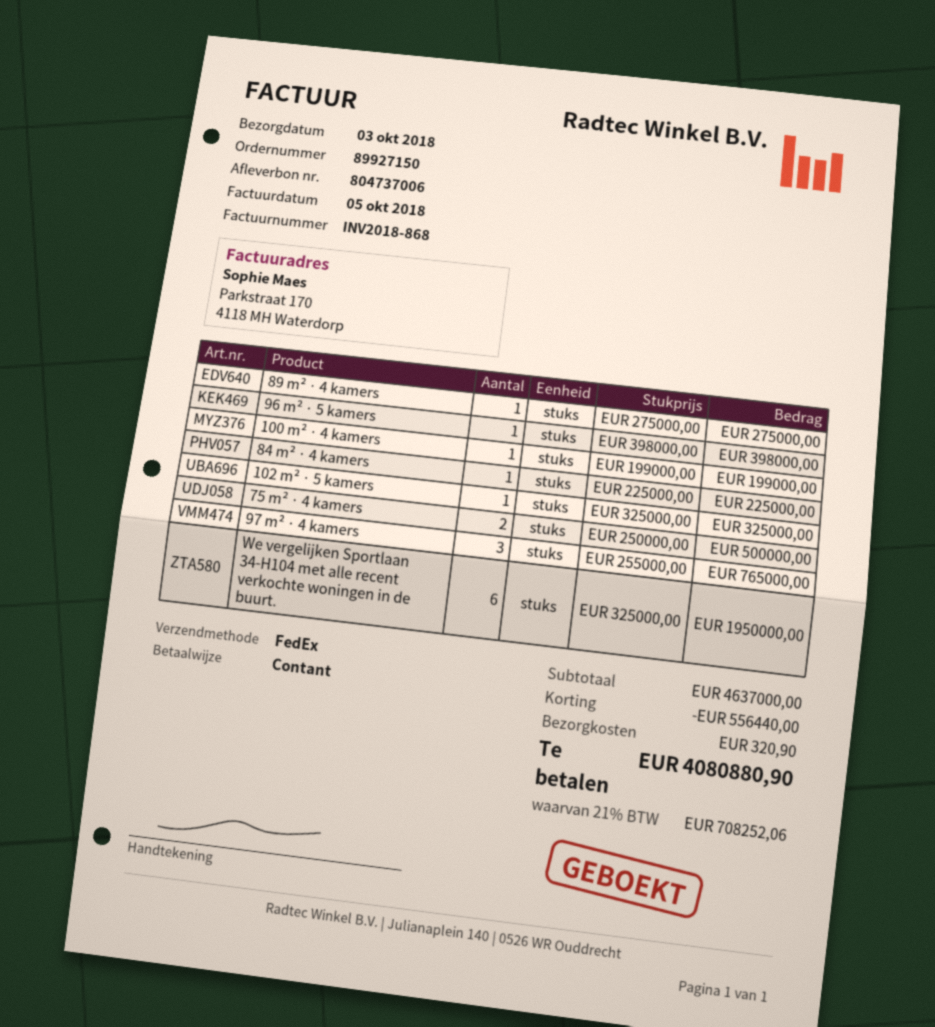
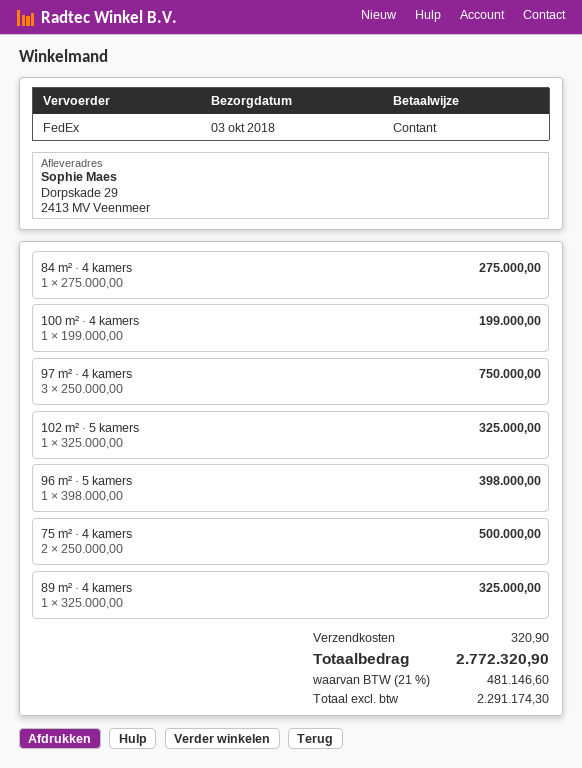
89 m² · 4 kamers: 1 x 275000.00 = 275000.00 -> 1 x 325000.00 = 325000.00
84 m² · 4 kamers: 1 x 225000.00 = 225000.00 -> 1 x 275000.00 = 275000.00
97 m² · 4 kamers: 3 x 255000.00 = 765000.00 -> 3 x 250000.00 = 750000.00
We vergelijken Sportlaan 34-H104 met alle recent verkochte woningen in de buurt.: 6 x 325000.00 = 1950000.00 -> none
discount: 556440.00 -> none
tax: 21% = 708252.06 -> 21% = 481146.60
total: 4080880.90 -> 2772320.90

